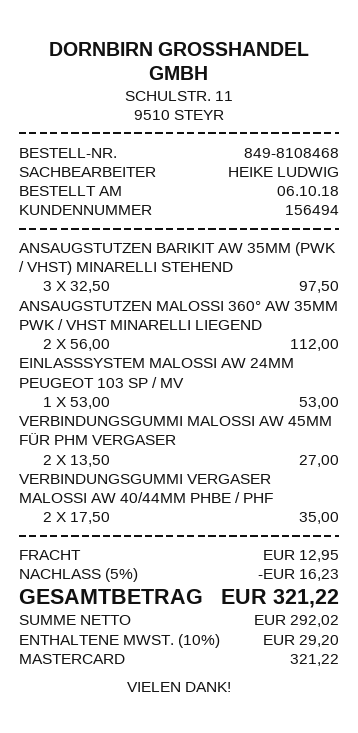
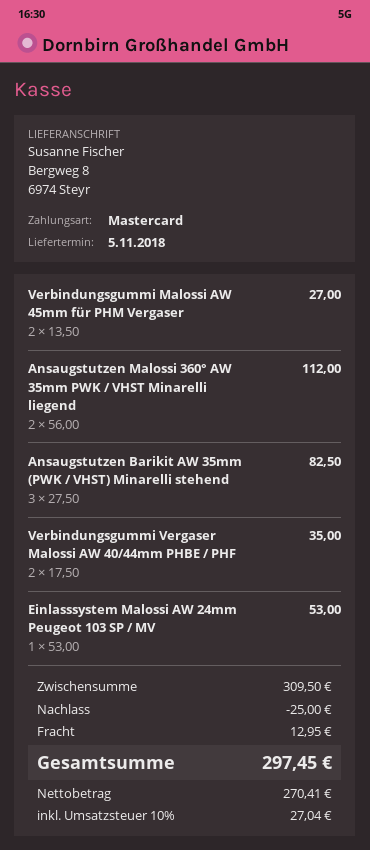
ANSAUGSTUTZEN BARIKIT AW 35MM (PWK / VHST) MINARELLI STEHEND: 3 x 32.50 = 97.50 -> 3 x 27.50 = 82.50
discount: 16.23 -> 25.00
net: 292.02 -> 270.41
tax: 10% = 29.20 -> 10% = 27.04
total: 321.22 -> 297.45

